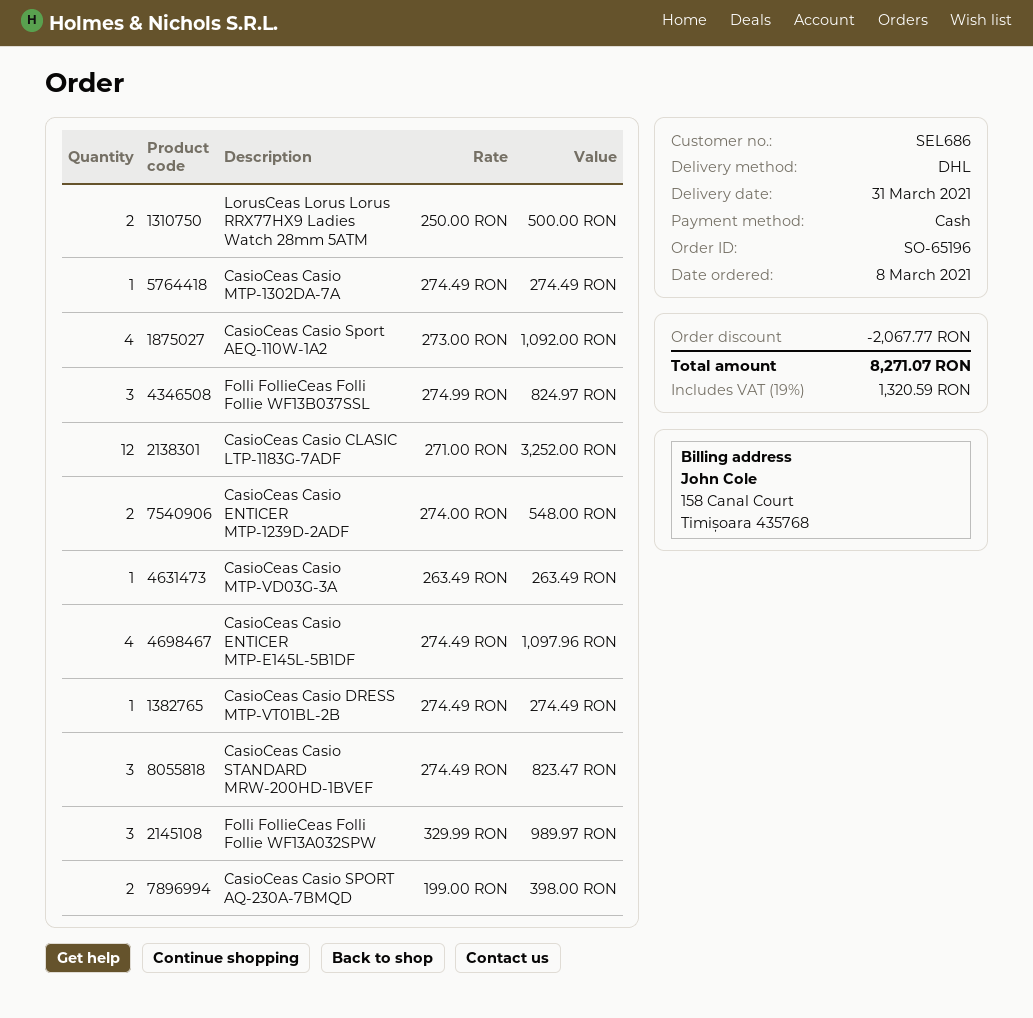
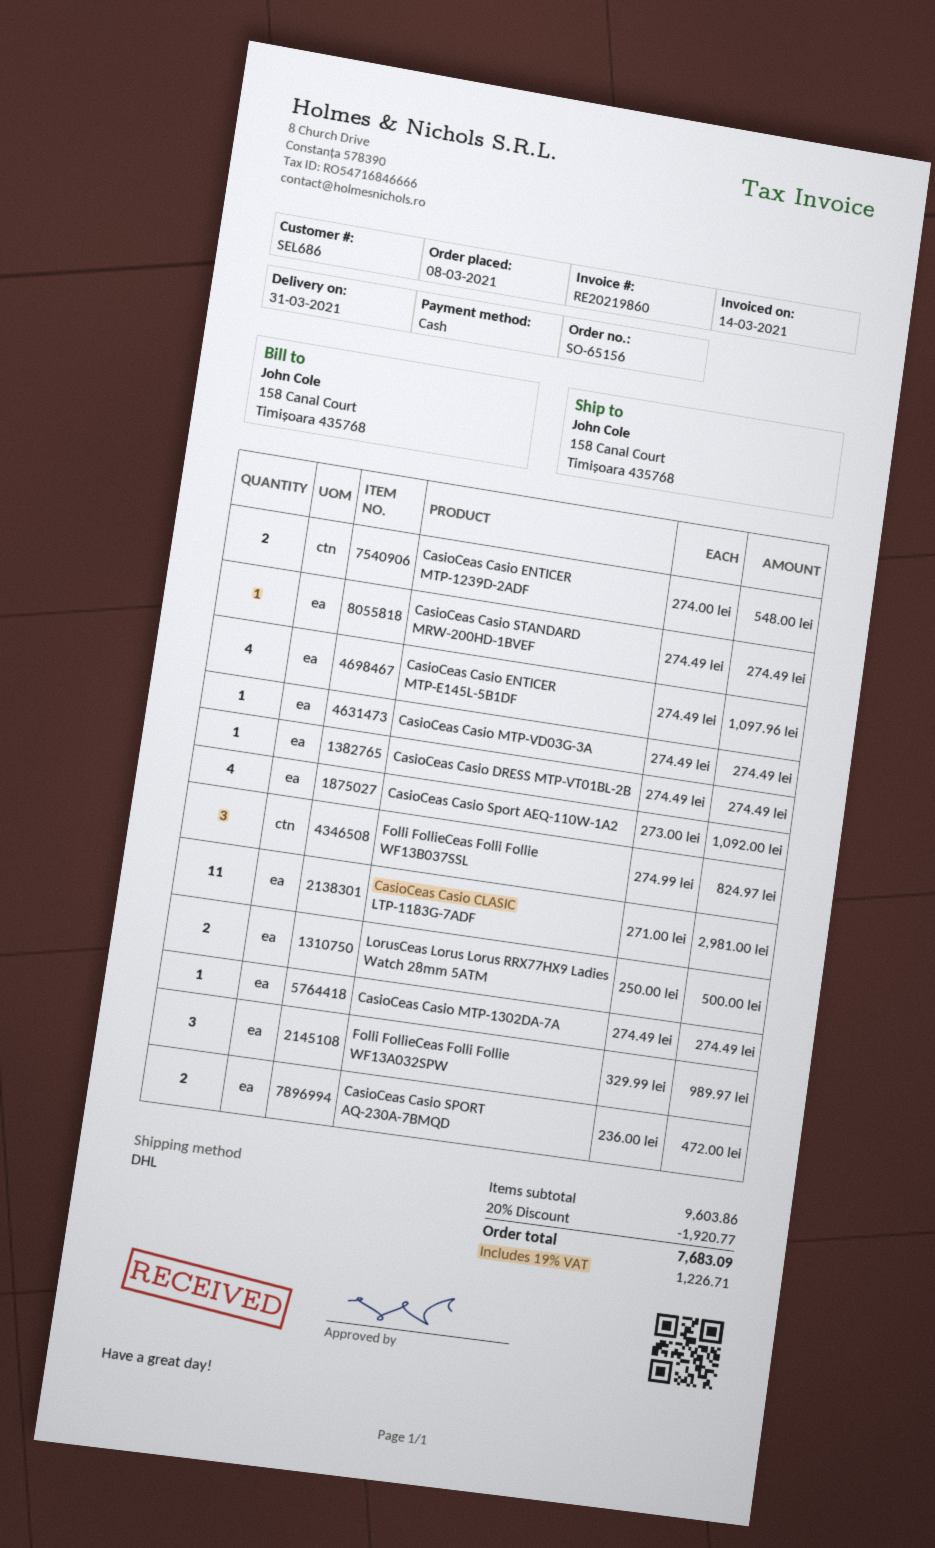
order number: SO-65196 -> SO-65156
CasioCeas Casio CLASIC LTP-1183G-7ADF: 12 x 271.00 = 3252.00 -> 11 x 271.00 = 2981.00
CasioCeas Casio MTP-VD03G-3A: 1 x 263.49 = 263.49 -> 1 x 274.49 = 274.49
CasioCeas Casio STANDARD MRW-200HD-1BVEF: 3 x 274.49 = 823.47 -> 1 x 274.49 = 274.49
CasioCeas Casio SPORT AQ-230A-7BMQD: 2 x 199.00 = 398.00 -> 2 x 236.00 = 472.00
discount: 2067.77 -> 1920.77
tax: 19% = 1320.59 -> 19% = 1226.71
total: 8271.07 -> 7683.09

